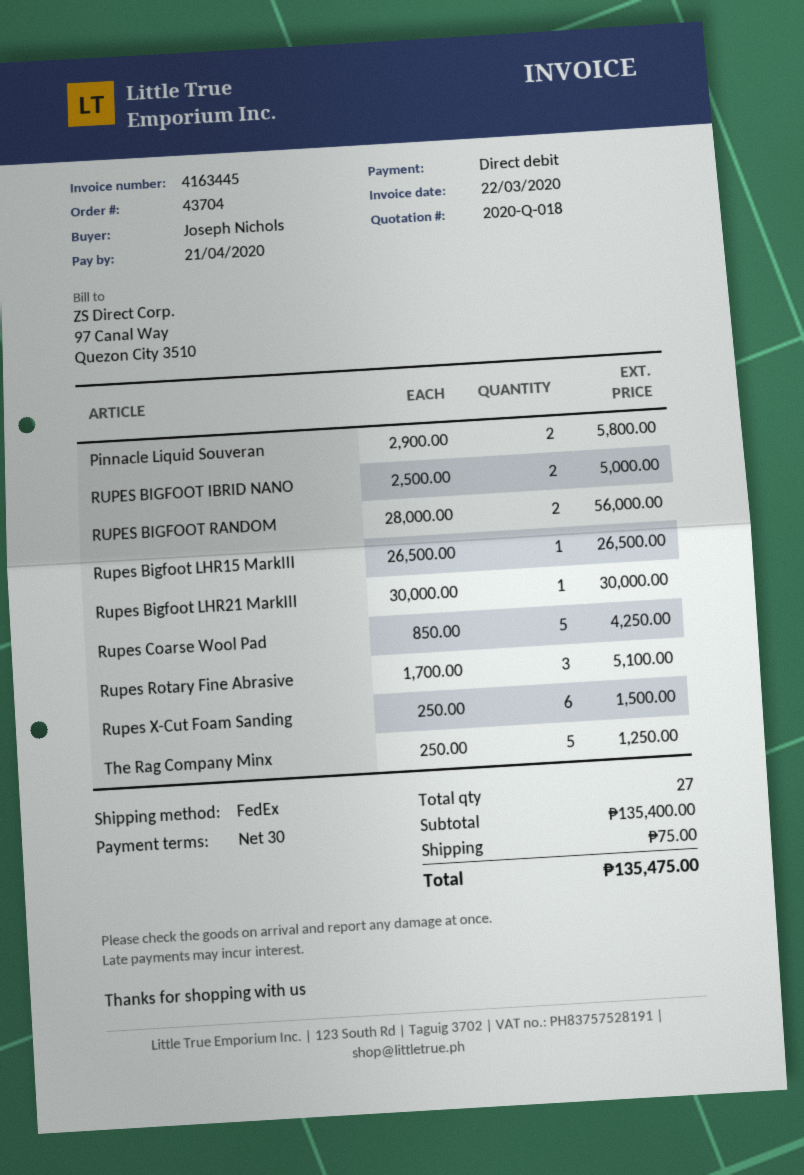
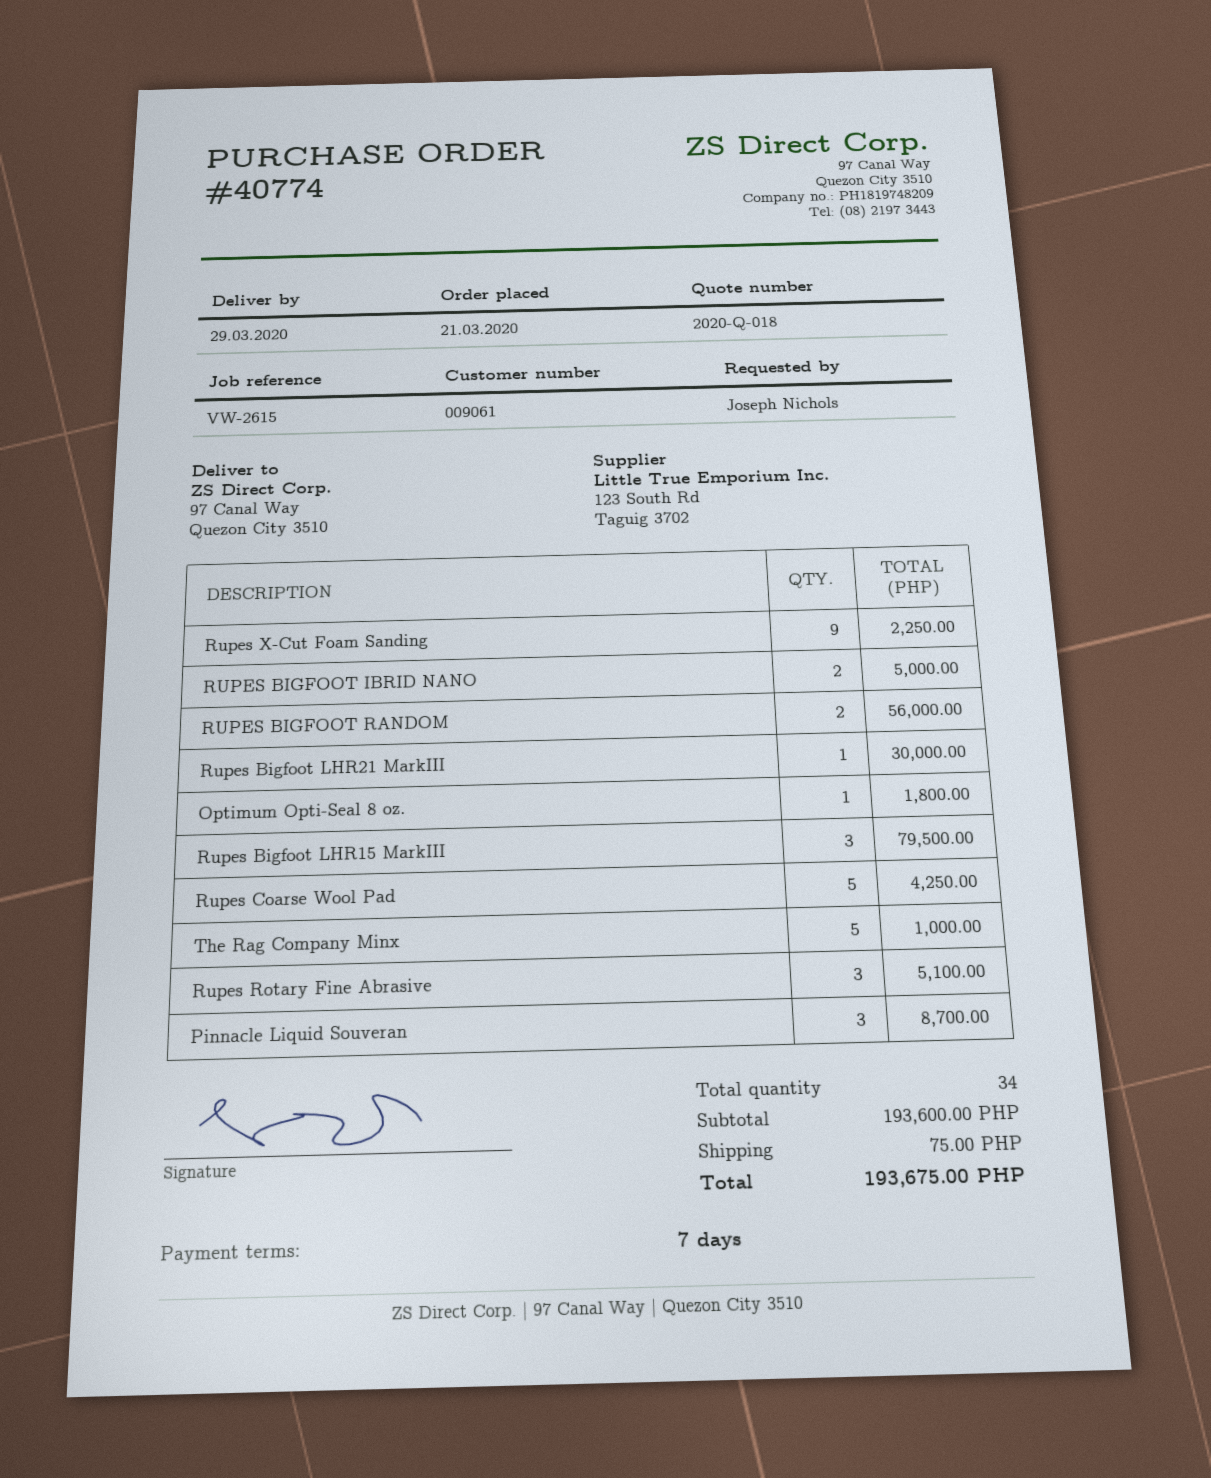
order number: 43704 -> 40774
payment terms: 30 days -> 7 days
Pinnacle Liquid Souveran: 2 for 5800.00 -> 3 for 8700.00
Rupes Bigfoot LHR15 MarkIII: 1 for 26500.00 -> 3 for 79500.00
Rupes X-Cut Foam Sanding: 6 for 1500.00 -> 9 for 2250.00
The Rag Company Minx: 5 for 1250.00 -> 5 for 1000.00
Optimum Opti-Seal 8 oz.: none -> 1 for 1800.00
total quantity: 27 -> 34
subtotal: 135400.00 -> 193600.00
total: 135475.00 -> 193675.00

